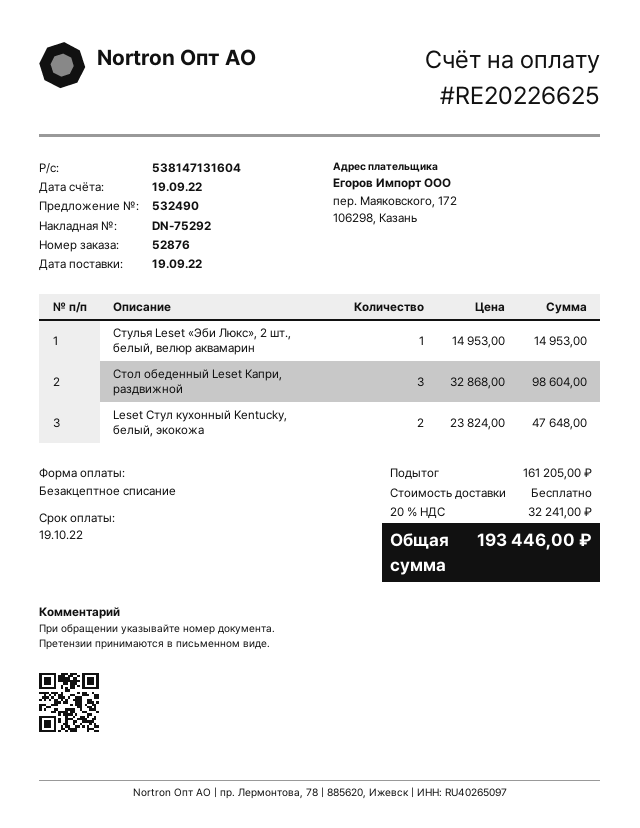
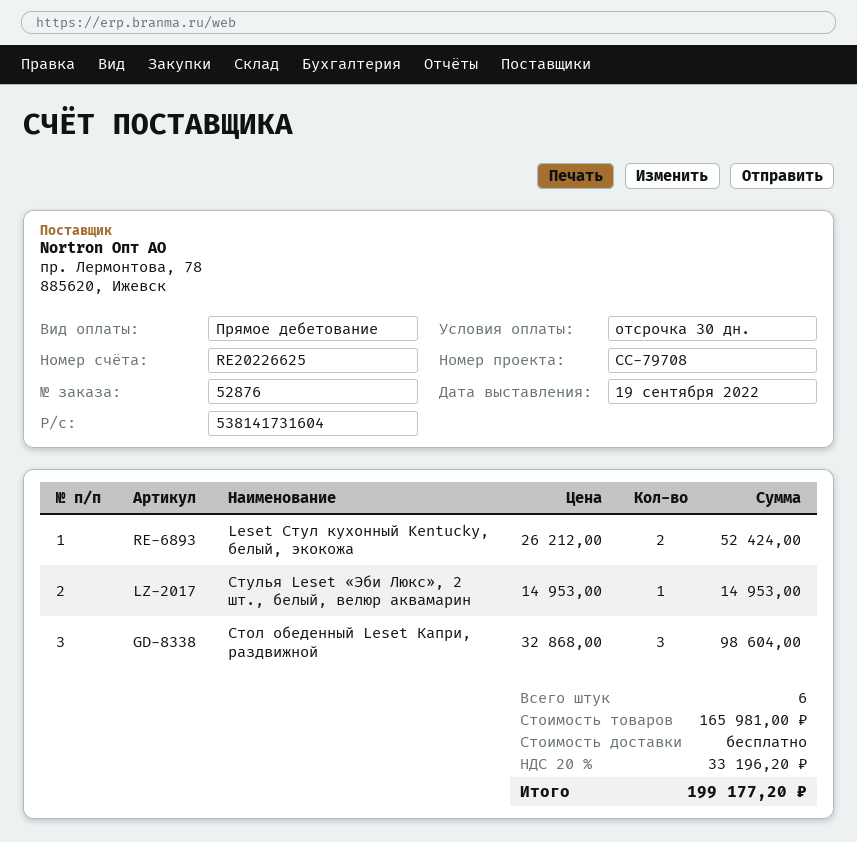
bank account: 538147131604 -> 538141731604
Leset Стул кухонный Kentucky, белый, экокожа: 2 x 23824.00 = 47648.00 -> 2 x 26212.00 = 52424.00
subtotal: 161205.00 -> 165981.00
tax: 20% = 32241.00 -> 20% = 33196.20
total: 193446.00 -> 199177.20

